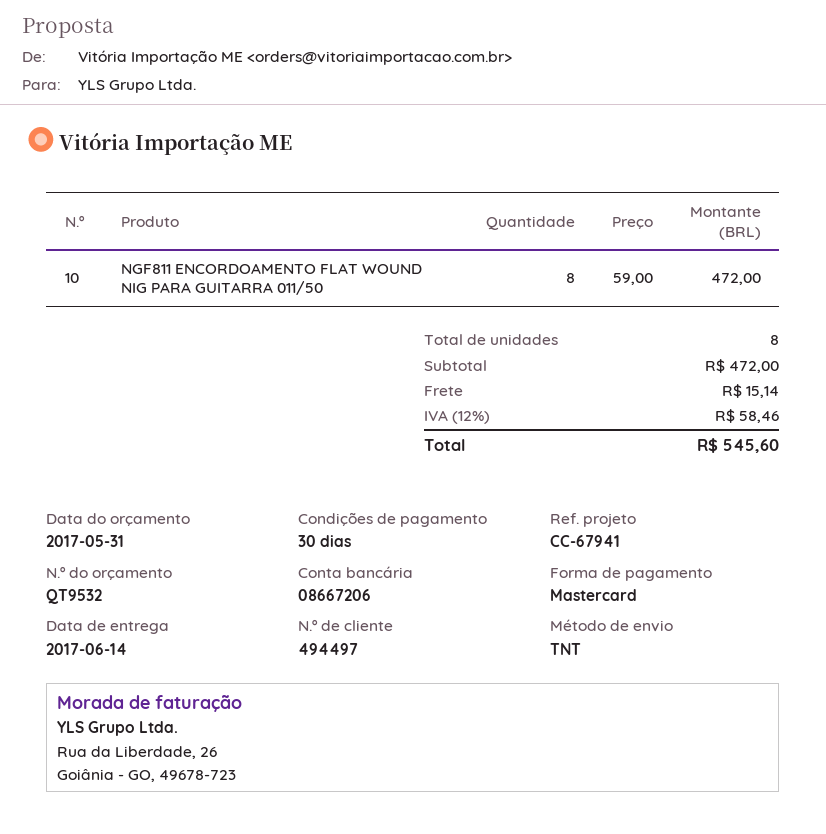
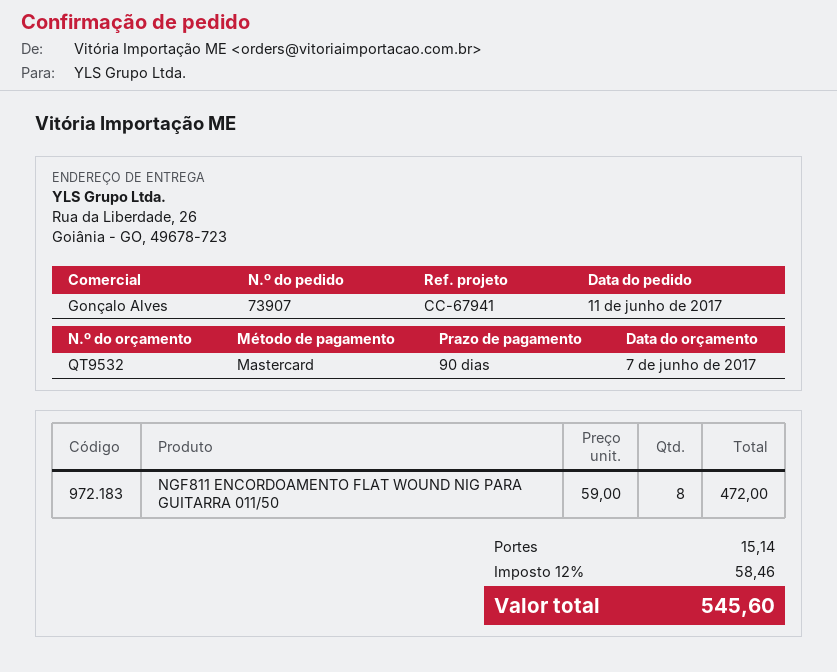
quote date: 2017-05-31 -> 2017-06-07
payment terms: 30 days -> 90 days

